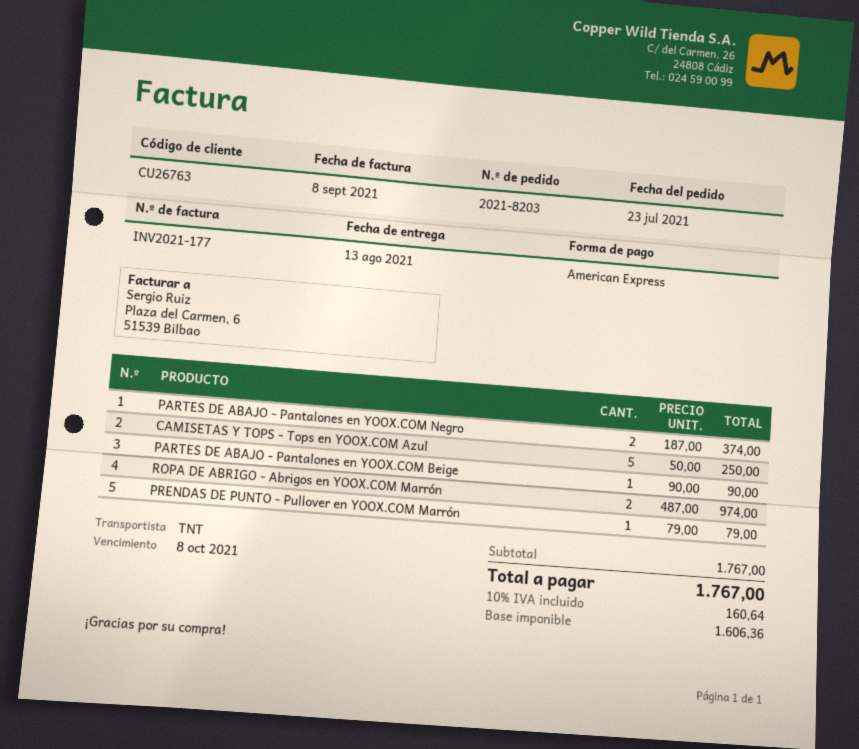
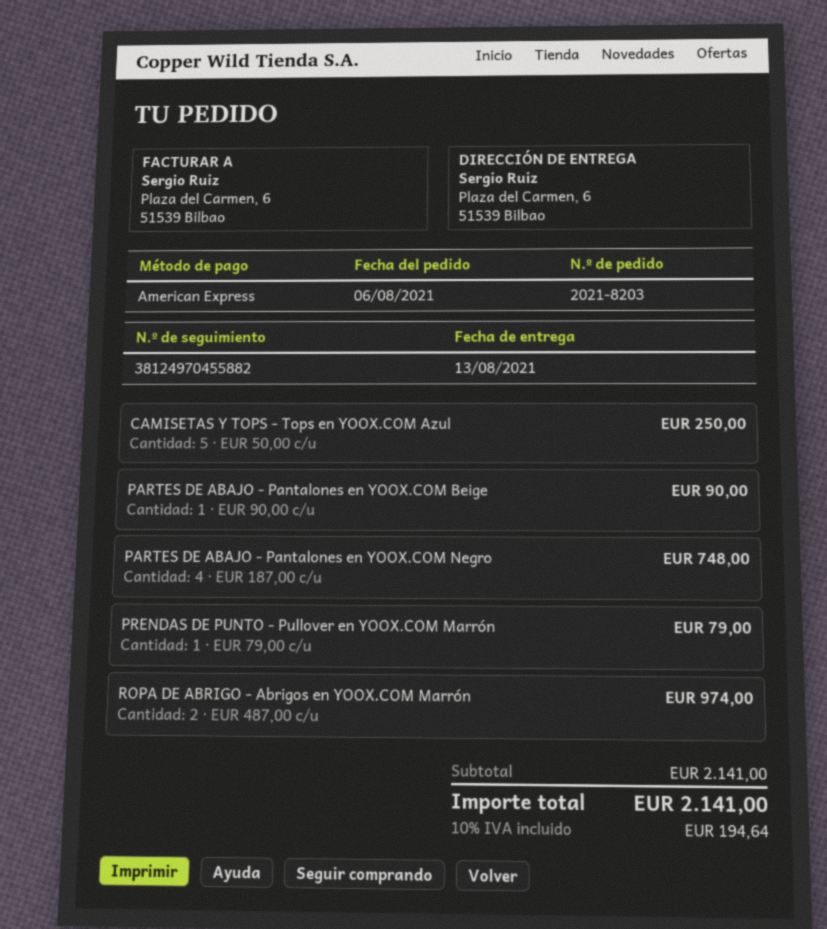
order date: 2021-07-23 -> 2021-08-06
PARTES DE ABAJO - Pantalones en YOOX.COM Negro: 2 x 187.00 = 374.00 -> 4 x 187.00 = 748.00
subtotal: 1767.00 -> 2141.00
tax: 10% = 160.64 -> 10% = 194.64
total: 1767.00 -> 2141.00

